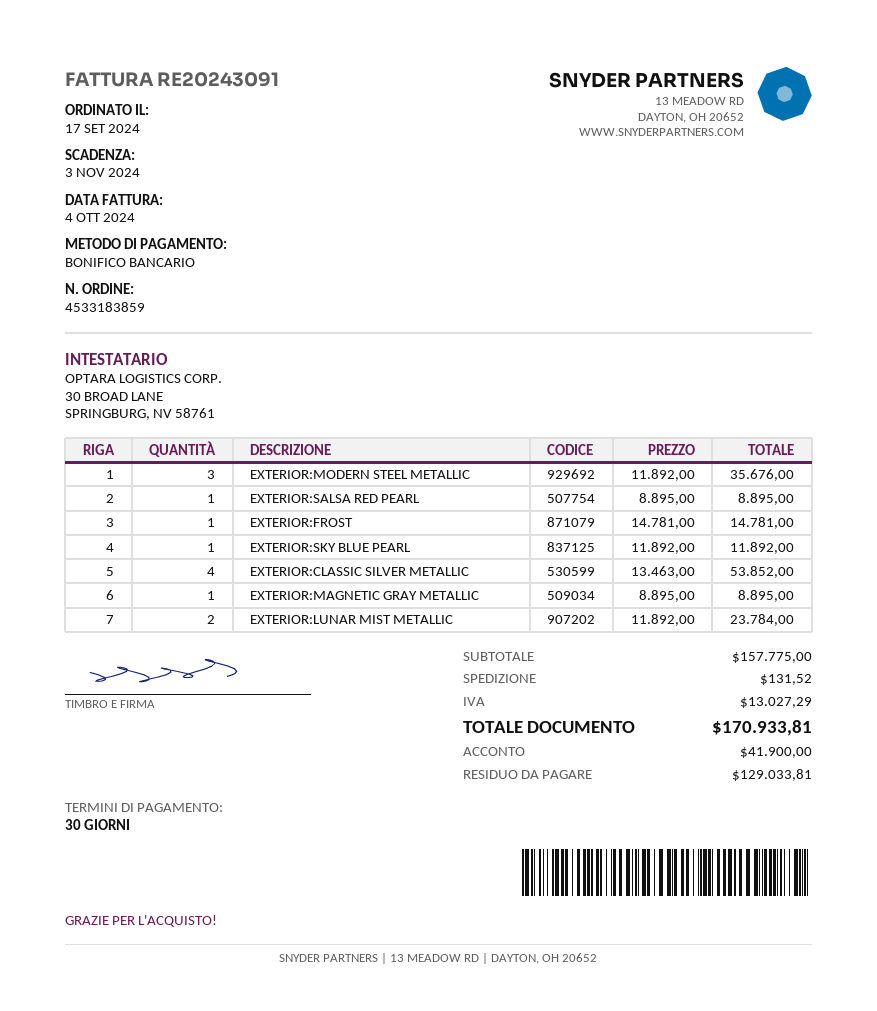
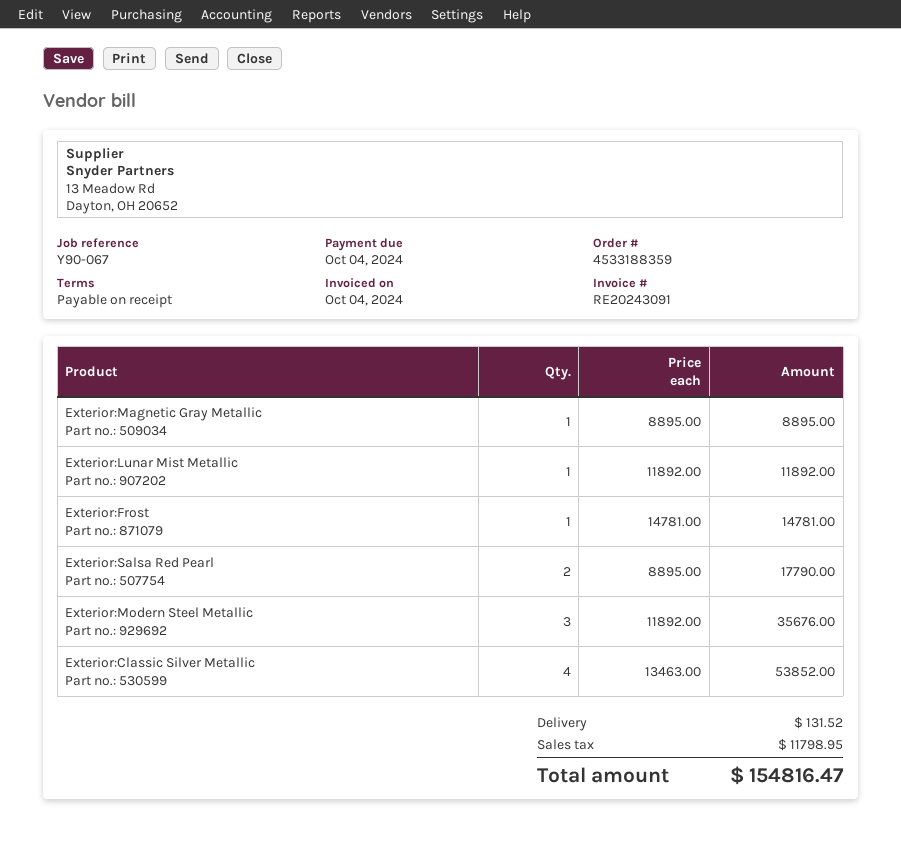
order number: 4533183859 -> 4533188359
payment terms: 30 days -> on receipt
due date: 2024-11-03 -> 2024-10-04
EXTERIOR:SALSA RED PEARL: 1 x 8895.00 = 8895.00 -> 2 x 8895.00 = 17790.00
EXTERIOR:SKY BLUE PEARL: 1 x 11892.00 = 11892.00 -> none
EXTERIOR:LUNAR MIST METALLIC: 2 x 11892.00 = 23784.00 -> 1 x 11892.00 = 11892.00
tax: 13027.29 -> 11798.95
total: 170933.81 -> 154816.47

